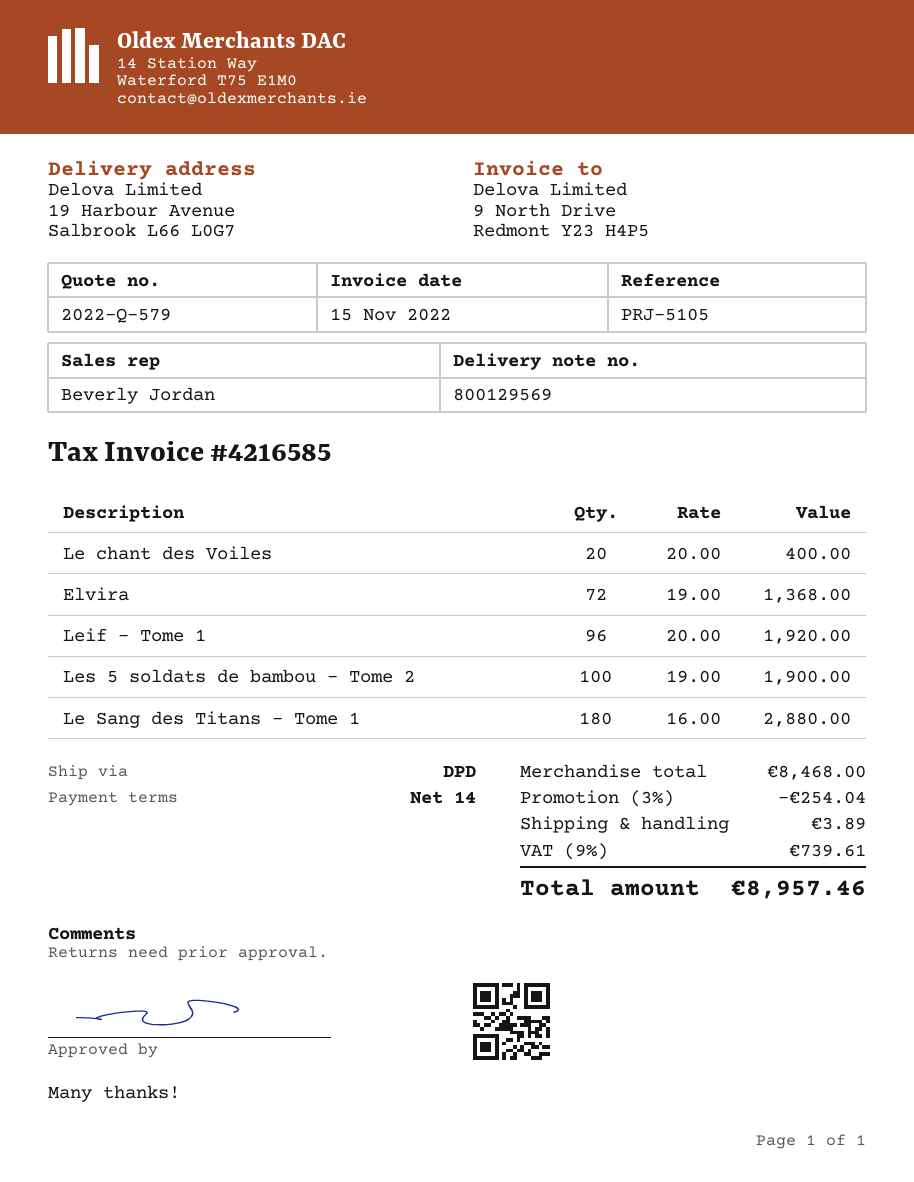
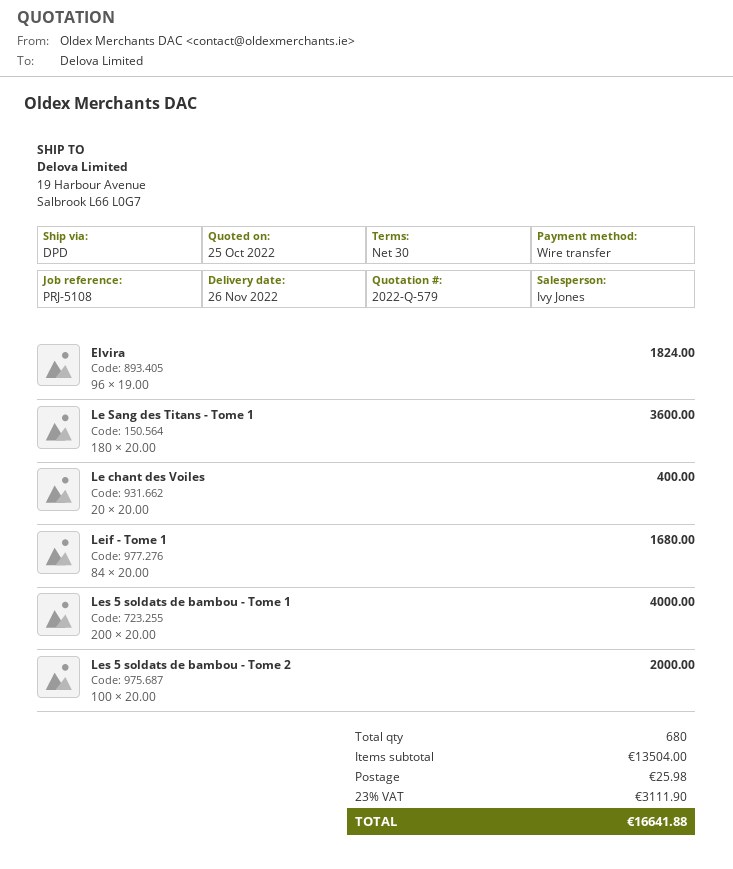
payment terms: 14 days -> 30 days
reference: PRJ-5105 -> PRJ-5108
sales rep: Beverly Jordan -> Ivy Jones
Elvira: 72 x 19.00 = 1368.00 -> 96 x 19.00 = 1824.00
Leif - Tome 1: 96 x 20.00 = 1920.00 -> 84 x 20.00 = 1680.00
Les 5 soldats de bambou - Tome 2: 100 x 19.00 = 1900.00 -> 100 x 20.00 = 2000.00
Le Sang des Titans - Tome 1: 180 x 16.00 = 2880.00 -> 180 x 20.00 = 3600.00
Les 5 soldats de bambou - Tome 1: none -> 200 x 20.00 = 4000.00
subtotal: 8468.00 -> 13504.00
discount: 3% = 254.04 -> none
shipping: 3.89 -> 25.98
tax: 9% = 739.61 -> 23% = 3111.90
total: 8957.46 -> 16641.88

